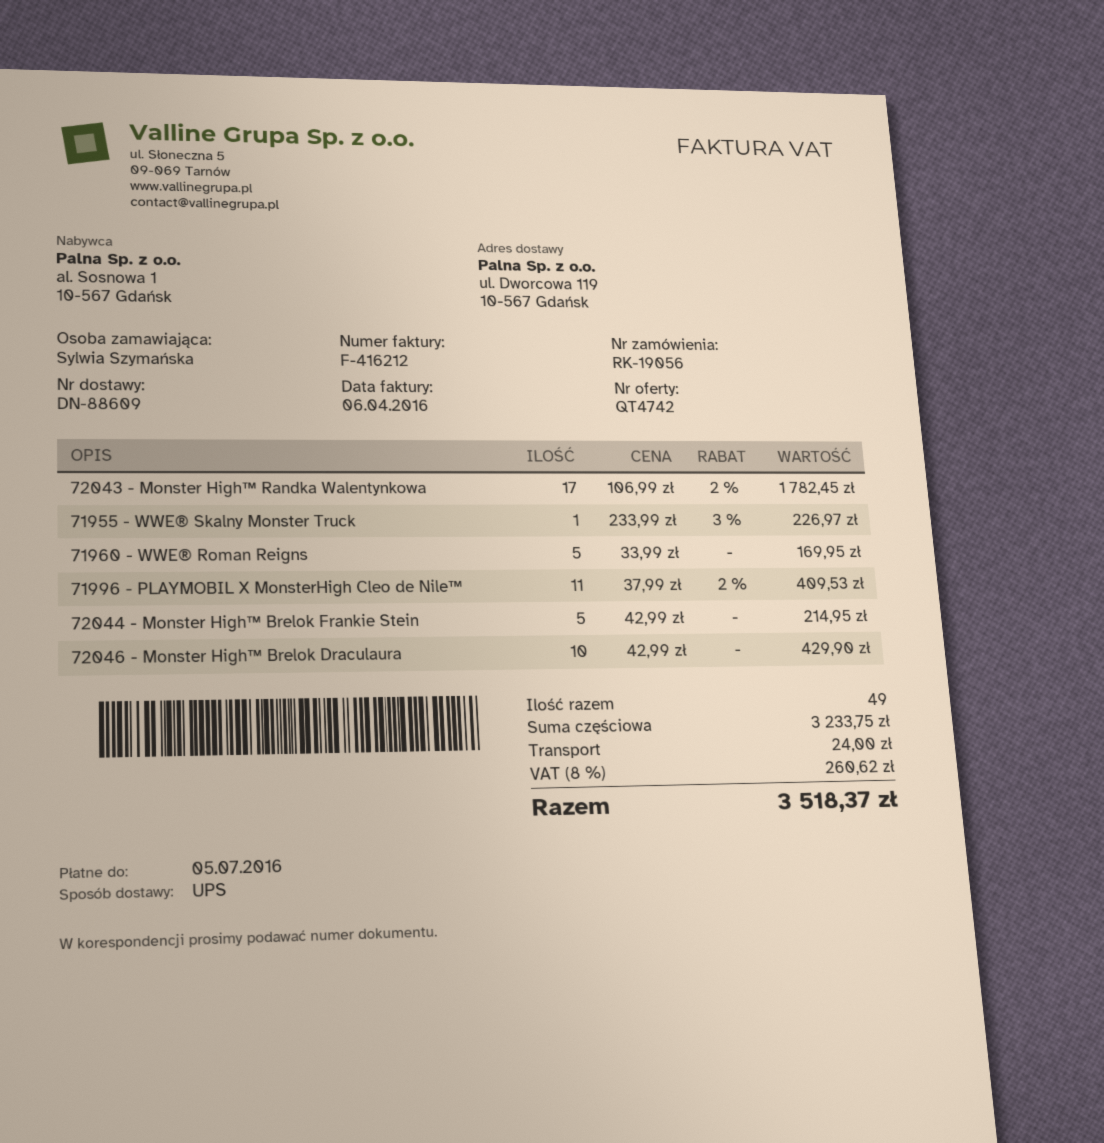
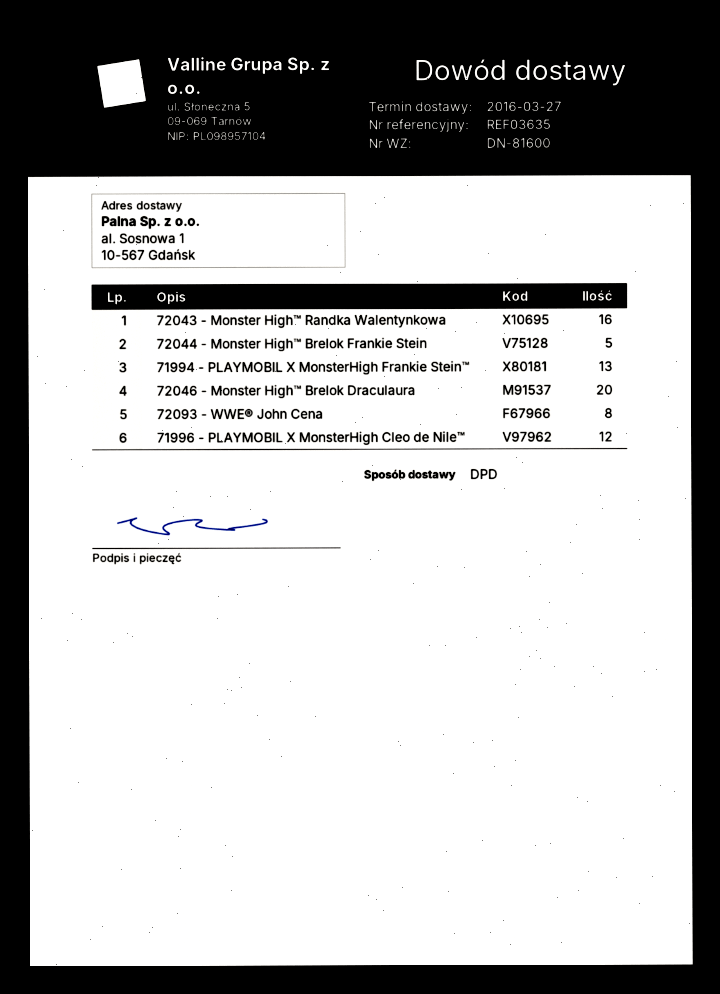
delivery note number: DN-88609 -> DN-81600
shipping method: UPS -> DPD
ship to: ul. Dworcowa 119, 10-567 Gdańsk -> al. Sosnowa 1, 10-567 Gdańsk
72043 - Monster High™ Randka Walentynkowa: 17 -> 16
71955 - WWE® Skalny Monster Truck: 1 -> none
71960 - WWE® Roman Reigns: 5 -> none
71996 - PLAYMOBIL X MonsterHigh Cleo de Nile™: 11 -> 12
72046 - Monster High™ Brelok Draculaura: 10 -> 20
71994 - PLAYMOBIL X MonsterHigh Frankie Stein™: none -> 13
72093 - WWE® John Cena: none -> 8

